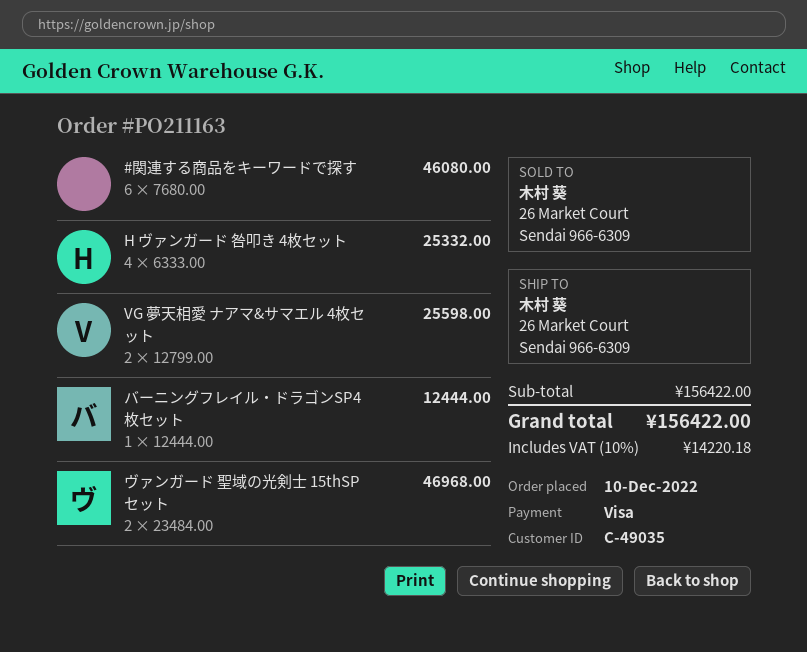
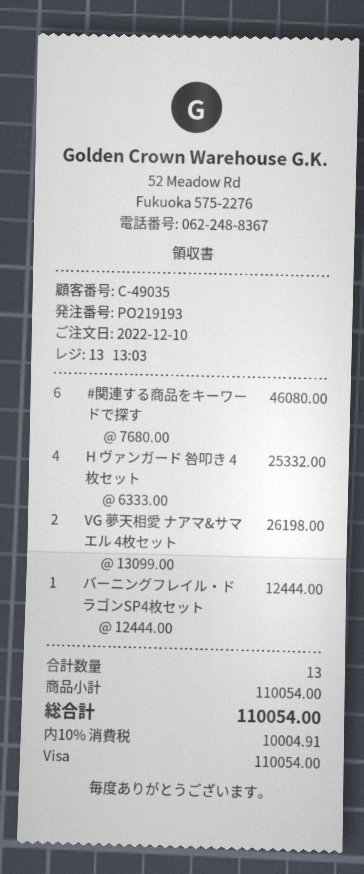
order number: PO211163 -> PO219193
VG 夢天相愛 ナアマ&サマエル 4枚セット: 2 x 12799.00 = 25598.00 -> 2 x 13099.00 = 26198.00
ヴァンガード 聖域の光剣士 15thSPセット: 2 x 23484.00 = 46968.00 -> none
subtotal: 156422.00 -> 110054.00
tax: 10% = 14220.18 -> 10% = 10004.91
total: 156422.00 -> 110054.00

